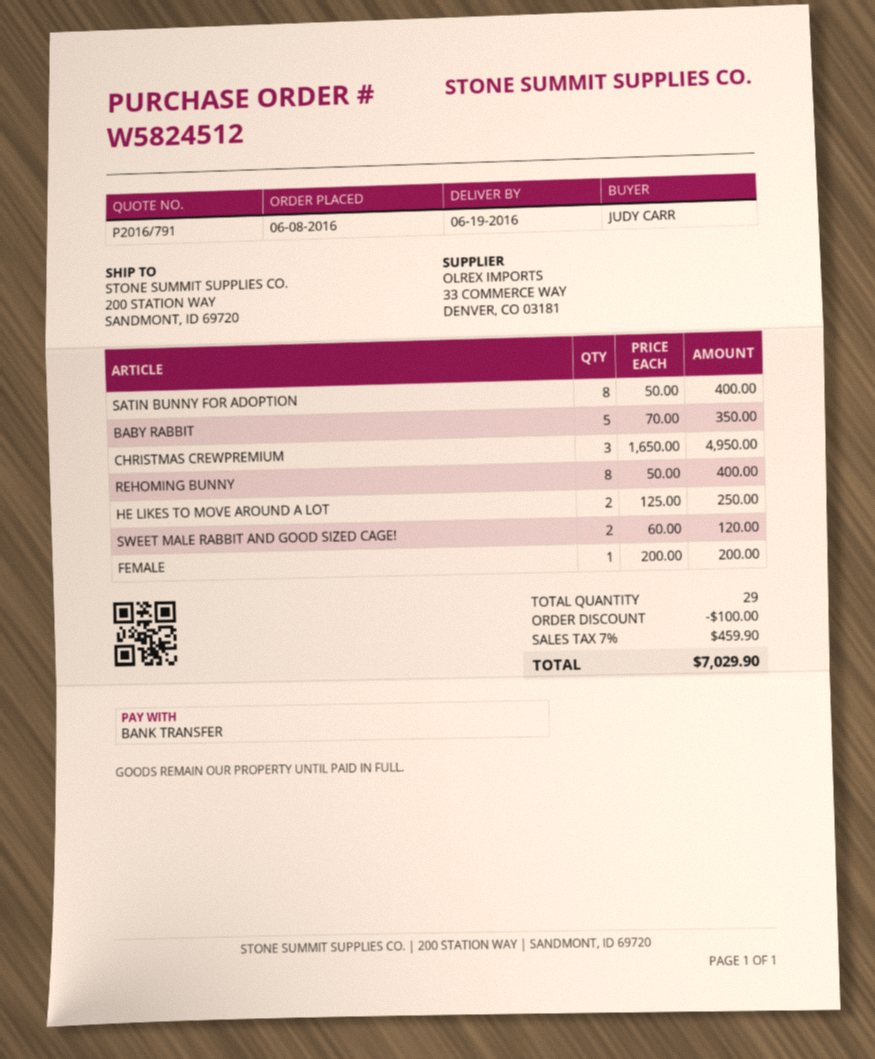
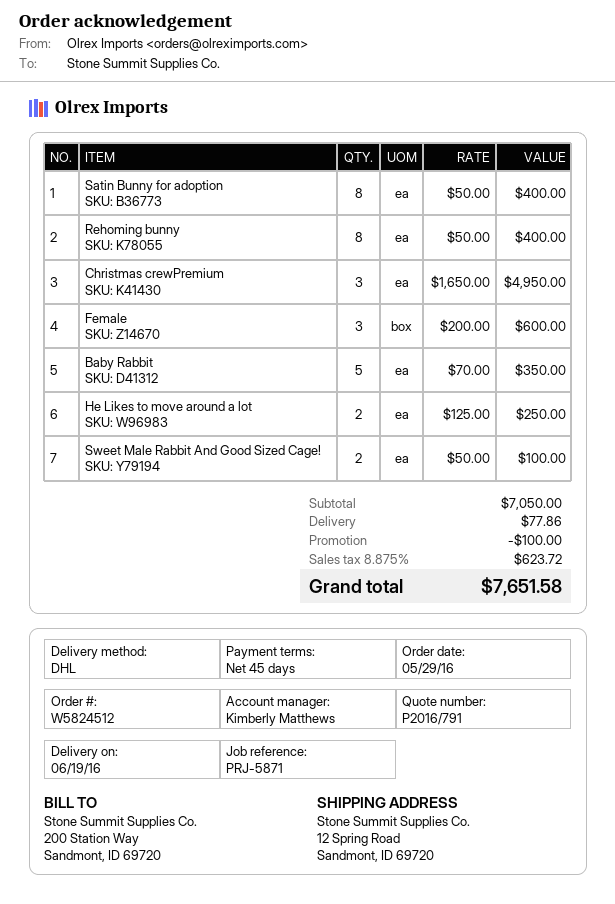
order date: 2016-06-08 -> 2016-05-29
ship to: 200 STATION WAY, SANDMONT, ID 69720 -> 12 Spring Road, Sandmont, ID 69720
SWEET MALE RABBIT AND GOOD SIZED CAGE!: 2 x 60.00 = 120.00 -> 2 x 50.00 = 100.00
FEMALE: 1 x 200.00 = 200.00 -> 3 x 200.00 = 600.00
shipping: none -> 77.86
tax: 7% = 459.90 -> 8.875% = 623.72
total: 7029.90 -> 7651.58

